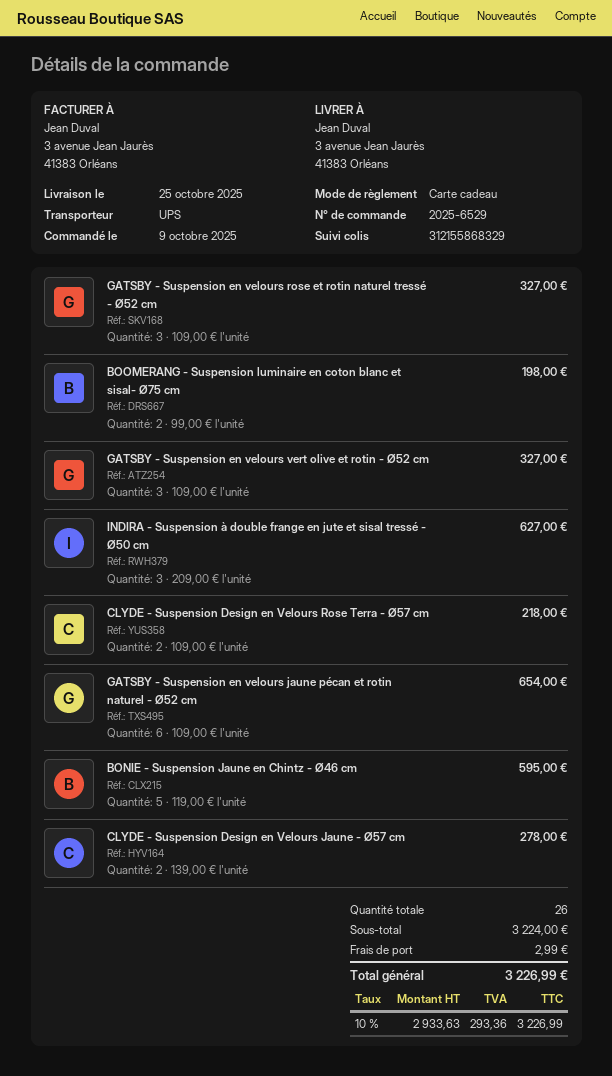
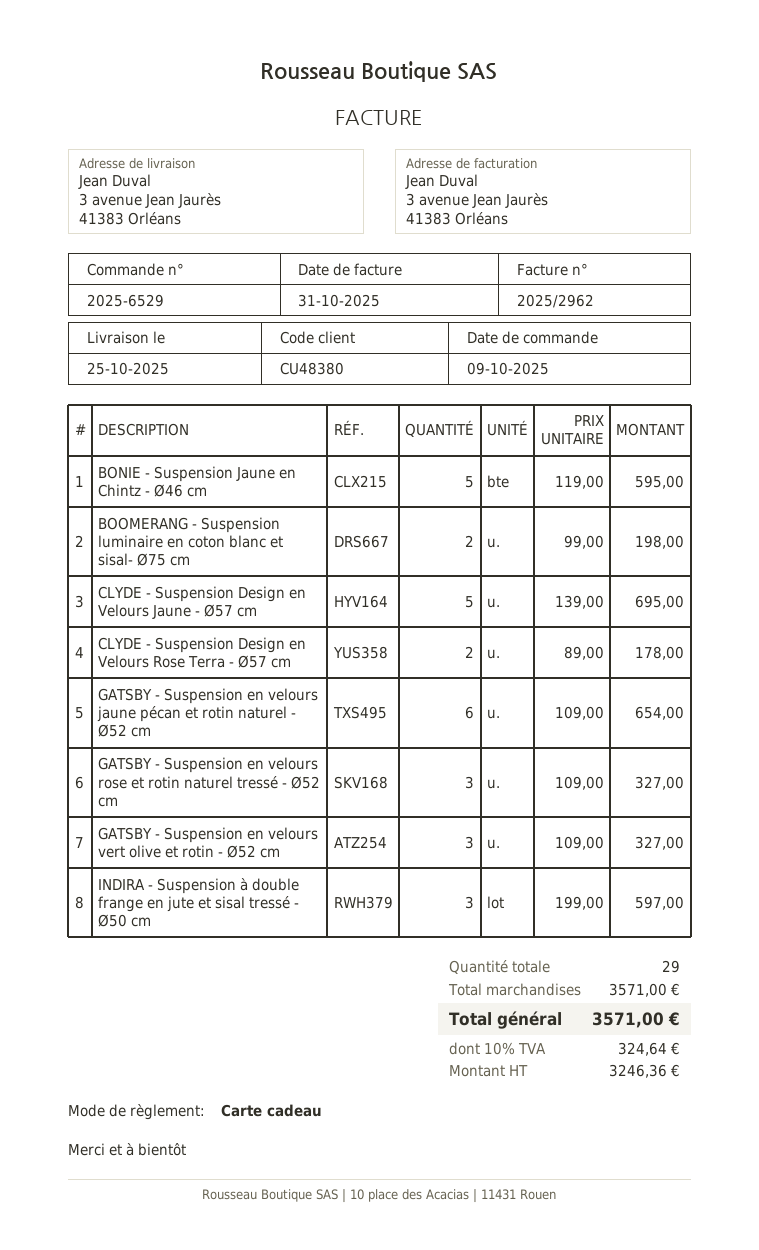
INDIRA - Suspension à double frange en jute et sisal tressé - Ø50 cm: 3 x 209.00 = 627.00 -> 3 x 199.00 = 597.00
CLYDE - Suspension Design en Velours Rose Terra - Ø57 cm: 2 x 109.00 = 218.00 -> 2 x 89.00 = 178.00
CLYDE - Suspension Design en Velours Jaune - Ø57 cm: 2 x 139.00 = 278.00 -> 5 x 139.00 = 695.00
total quantity: 26 -> 29
subtotal: 3224.00 -> 3571.00
shipping: 2.99 -> none
net: 2933.63 -> 3246.36
tax: 10% = 293.36 -> 10% = 324.64
total: 3226.99 -> 3571.00

